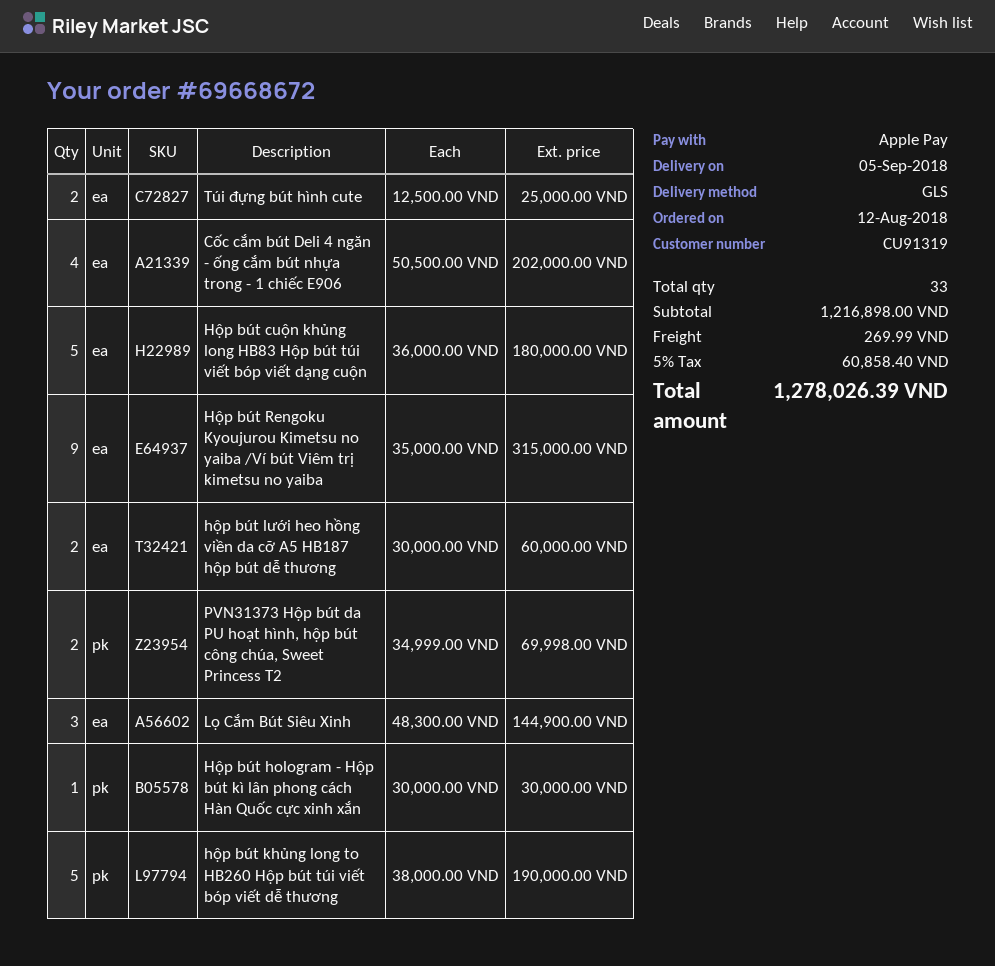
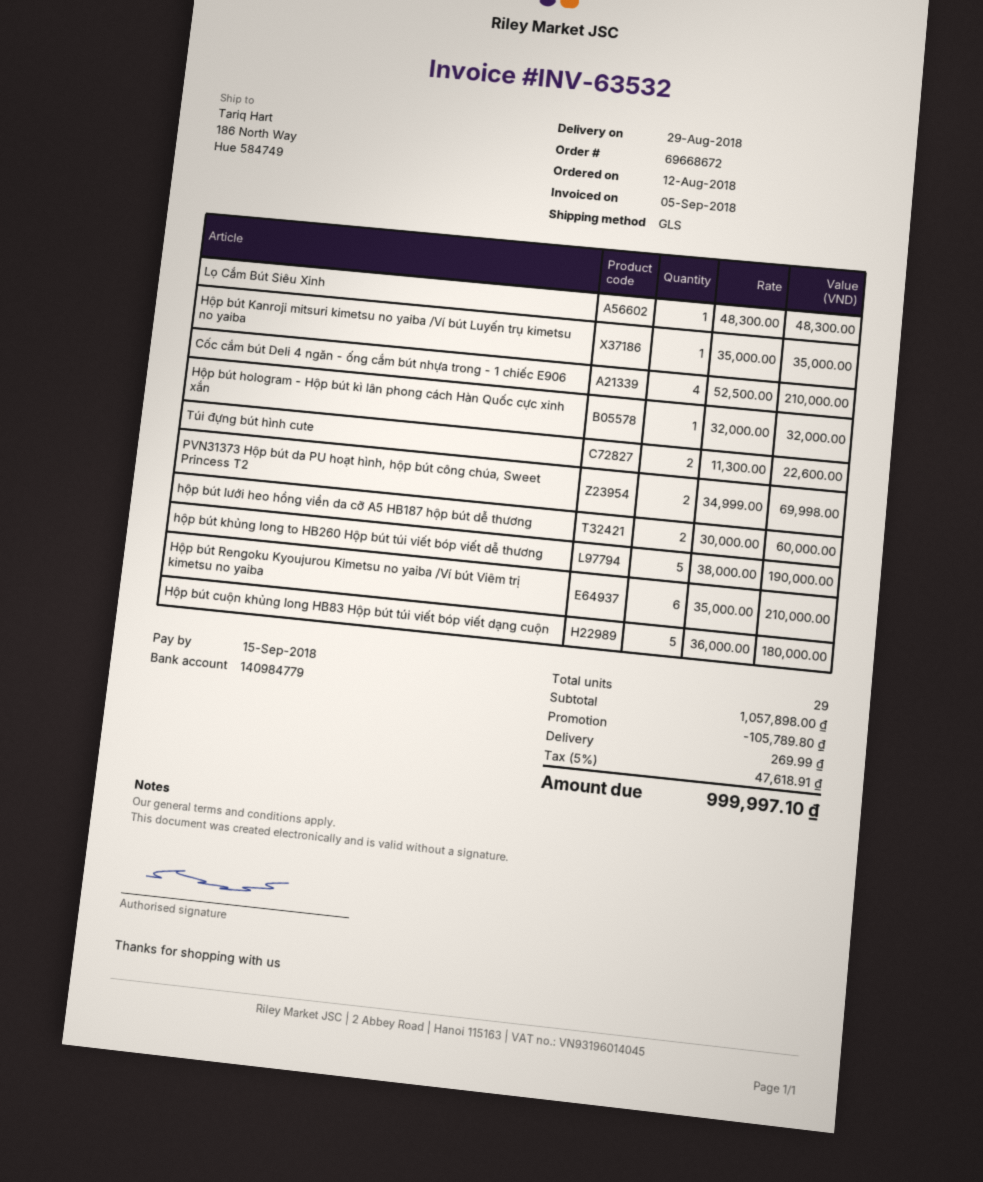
delivery date: 2018-09-05 -> 2018-08-29
Túi đựng bút hình cute: 2 x 12500.00 = 25000.00 -> 2 x 11300.00 = 22600.00
Cốc cắm bút Deli 4 ngăn - ống cắm bút nhựa trong - 1 chiếc E906: 4 x 50500.00 = 202000.00 -> 4 x 52500.00 = 210000.00
Hộp bút Rengoku Kyoujurou Kimetsu no yaiba /Ví bút Viêm trị kimetsu no yaiba: 9 x 35000.00 = 315000.00 -> 6 x 35000.00 = 210000.00
Lọ Cắm Bút Siêu Xinh: 3 x 48300.00 = 144900.00 -> 1 x 48300.00 = 48300.00
Hộp bút hologram - Hộp bút kì lân phong cách Hàn Quốc cực xinh xắn: 1 x 30000.00 = 30000.00 -> 1 x 32000.00 = 32000.00
Hộp bút Kanroji mitsuri kimetsu no yaiba /Ví bút Luyến trụ kimetsu no yaiba: none -> 1 x 35000.00 = 35000.00
total quantity: 33 -> 29
subtotal: 1216898.00 -> 1057898.00
discount: none -> 105789.80
tax: 5% = 60858.40 -> 5% = 47618.91
total: 1278026.39 -> 999997.10

